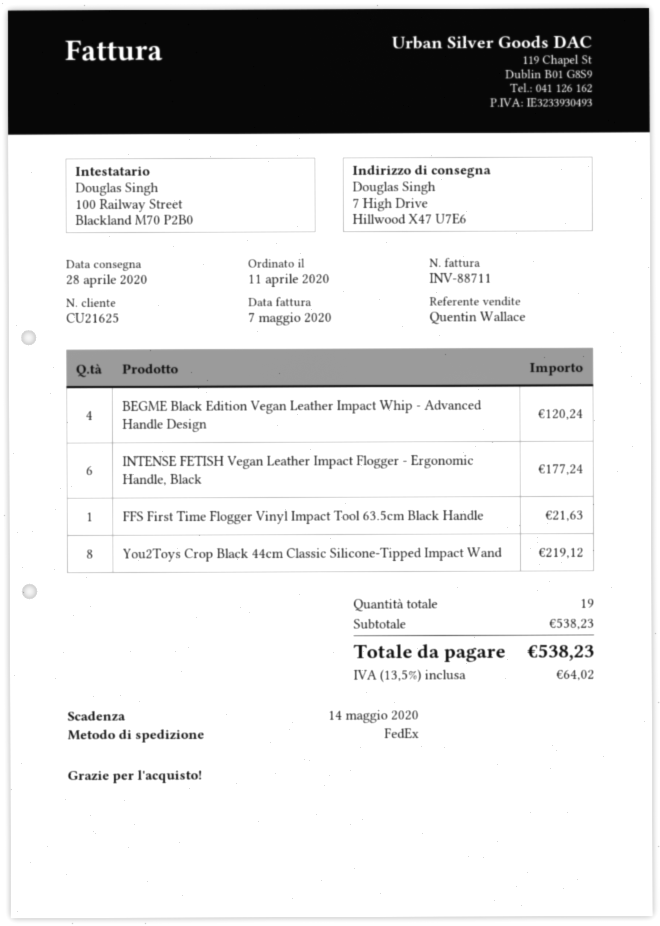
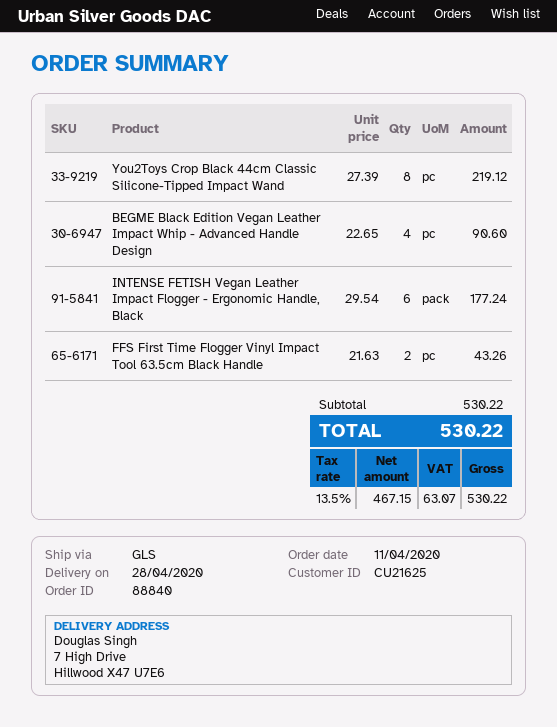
shipping method: FedEx -> GLS
BEGME Black Edition Vegan Leather Impact Whip - Advanced Handle Design: 4 for 120.24 -> 4 for 90.60
FFS First Time Flogger Vinyl Impact Tool 63.5cm Black Handle: 1 for 21.63 -> 2 for 43.26
subtotal: 538.23 -> 530.22
tax: 13.5% = 64.02 -> 13.5% = 63.07
total: 538.23 -> 530.22

